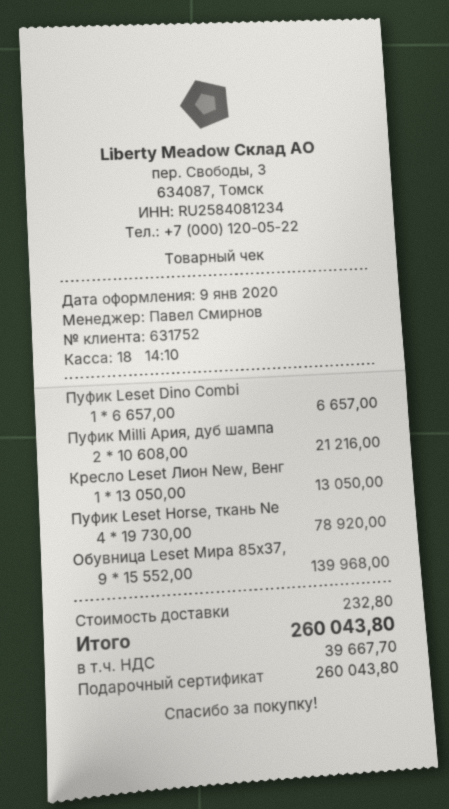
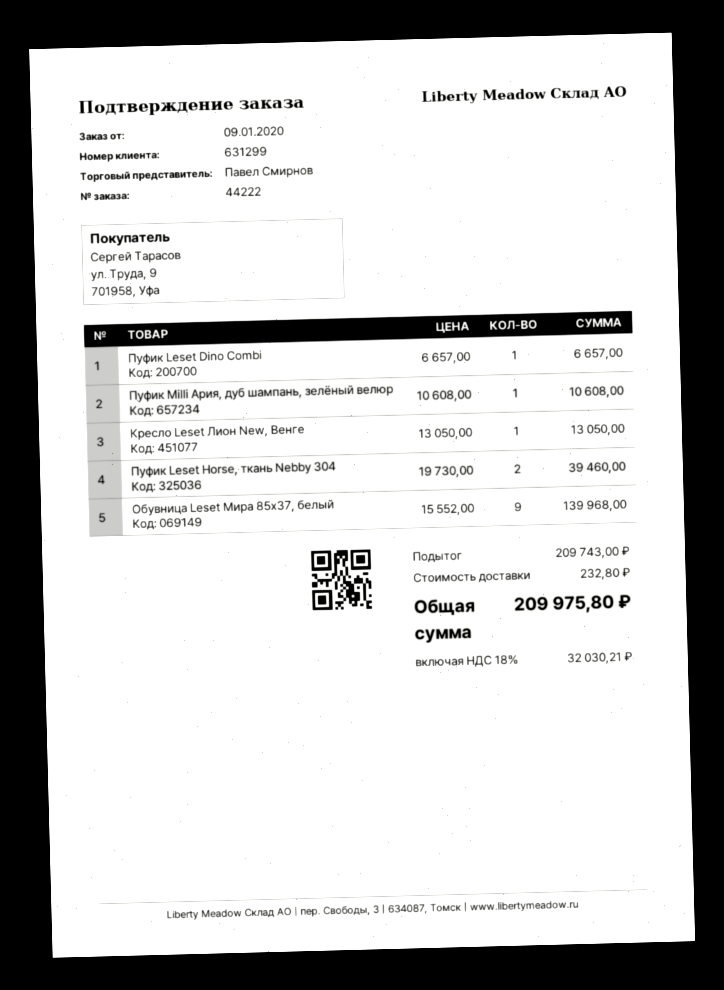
customer number: 631752 -> 631299
Пуфик Milli Ария, дуб шампа: 2 x 10608.00 = 21216.00 -> 1 x 10608.00 = 10608.00
Пуфик Leset Horse, ткань Ne: 4 x 19730.00 = 78920.00 -> 2 x 19730.00 = 39460.00
tax: 39667.70 -> 32030.21
total: 260043.80 -> 209975.80

